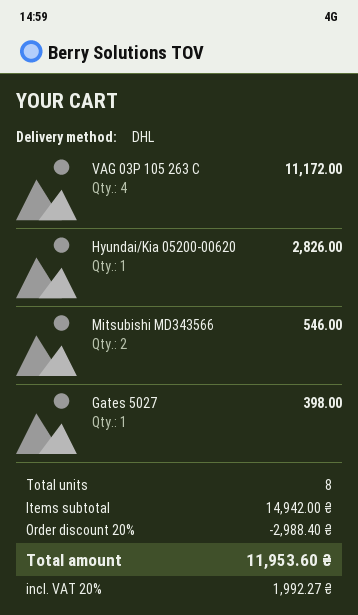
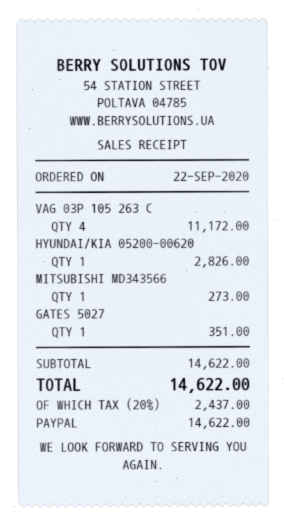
Mitsubishi MD343566: 2 for 546.00 -> 1 for 273.00
Gates 5027: 1 for 398.00 -> 1 for 351.00
subtotal: 14942.00 -> 14622.00
discount: 20% = 2988.40 -> none
tax: 20% = 1992.27 -> 20% = 2437.00
total: 11953.60 -> 14622.00

